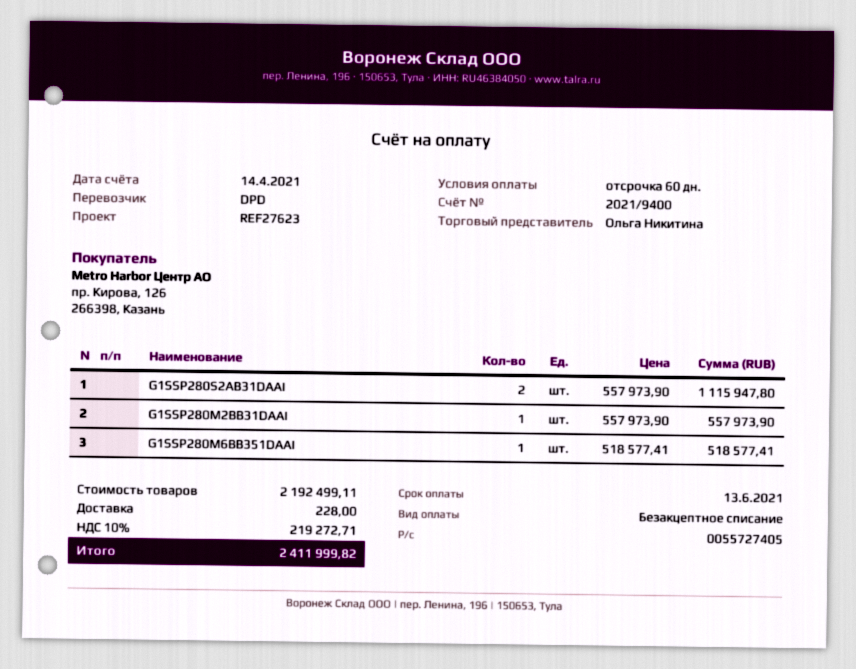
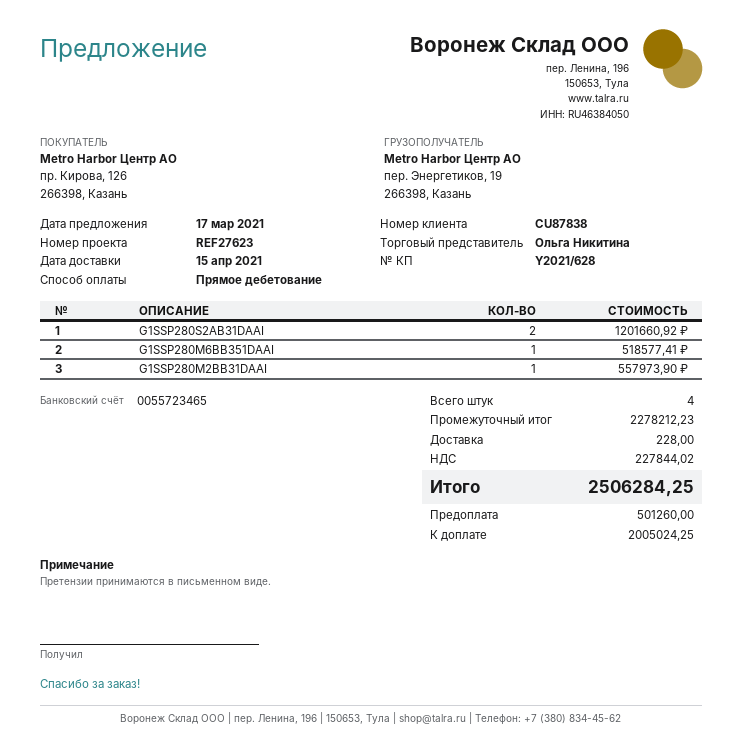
bank account: 0055727405 -> 0055723465
G1SSP280S2AB31DAAI: 2 for 1115947.80 -> 2 for 1201660.92
subtotal: 2192499.11 -> 2278212.23
tax: 219272.71 -> 227844.02
total: 2411999.82 -> 2506284.25

